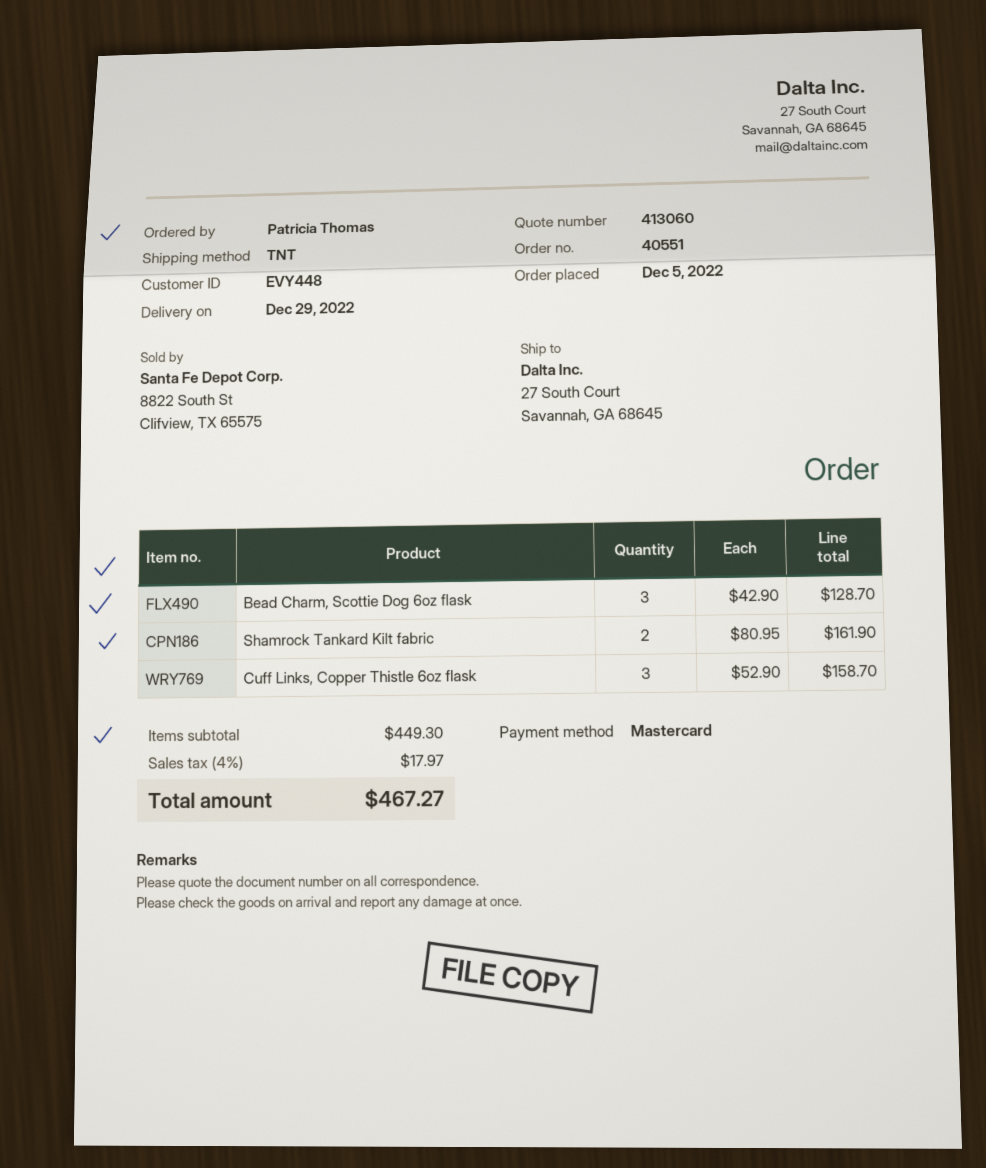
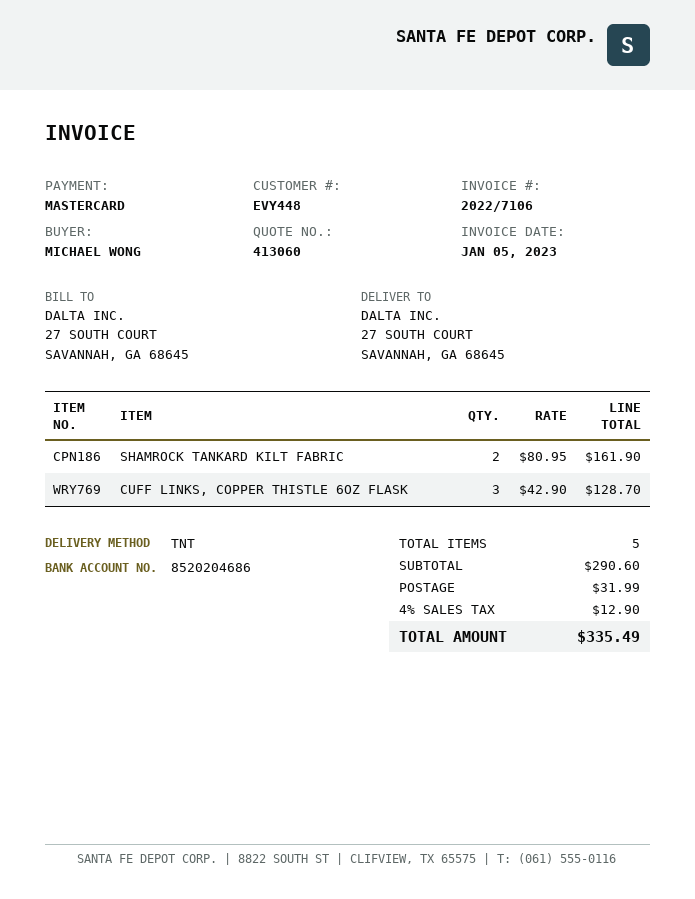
ordered by: Patricia Thomas -> MICHAEL WONG
Bead Charm, Scottie Dog 6oz flask: 3 x 42.90 = 128.70 -> none
Cuff Links, Copper Thistle 6oz flask: 3 x 52.90 = 158.70 -> 3 x 42.90 = 128.70
subtotal: 449.30 -> 290.60
shipping: none -> 31.99
tax: 4% = 17.97 -> 4% = 12.90
total: 467.27 -> 335.49

